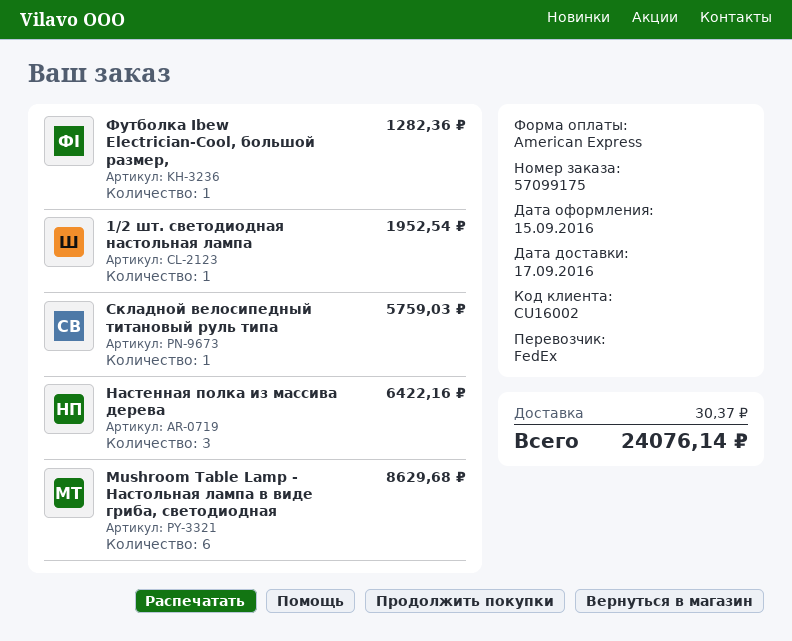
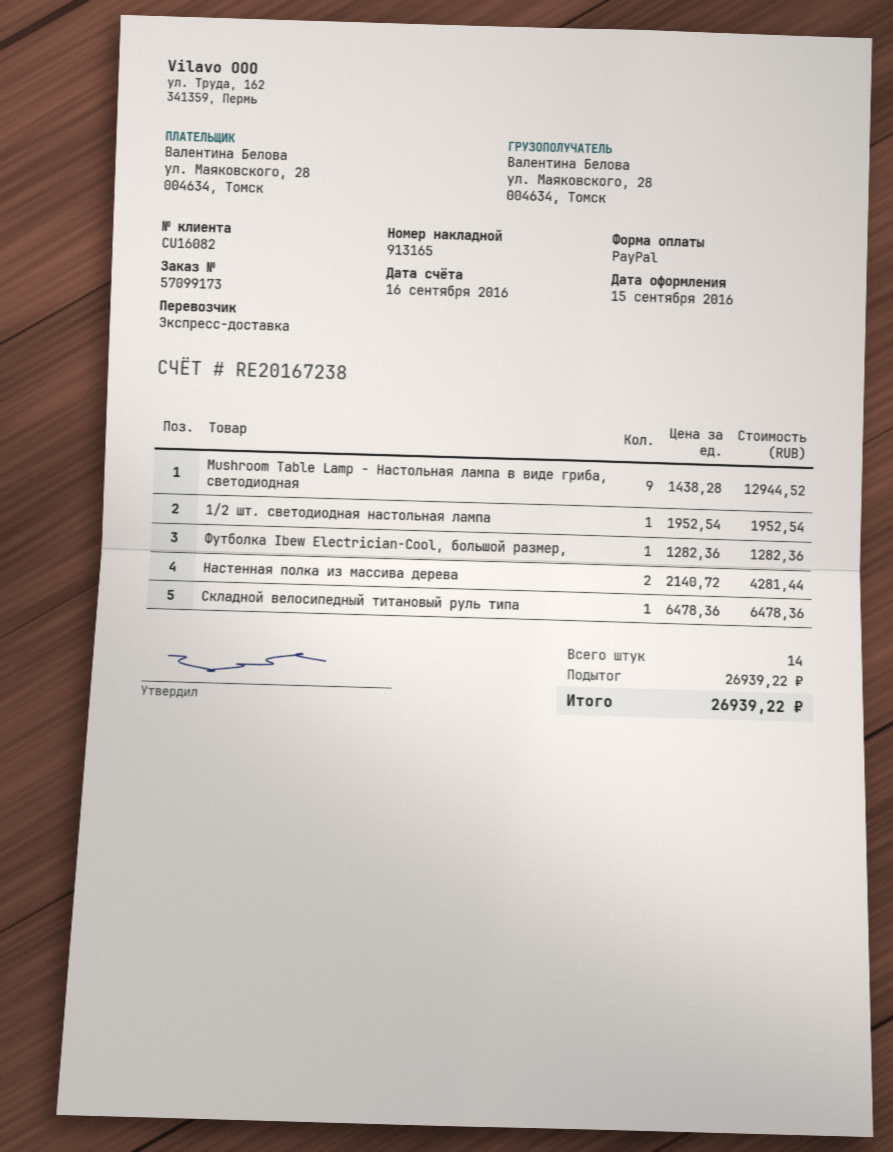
order number: 57099175 -> 57099173
customer number: CU16002 -> CU16082
payment method: American Express -> PayPal
shipping method: FedEx -> express
Складной велосипедный титановый руль типа: 1 for 5759.03 -> 1 for 6478.36
Настенная полка из массива дерева: 3 for 6422.16 -> 2 for 4281.44
Mushroom Table Lamp - Настольная лампа в виде гриба, светодиодная: 6 for 8629.68 -> 9 for 12944.52
shipping: 30.37 -> none
total: 24076.14 -> 26939.22

